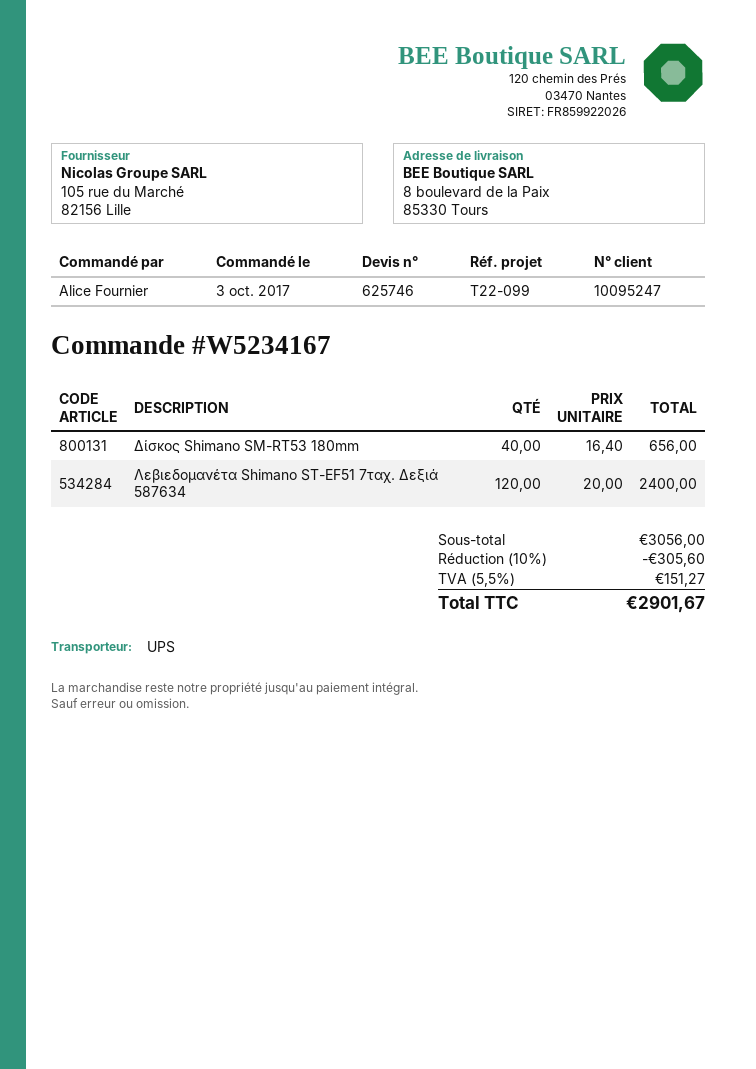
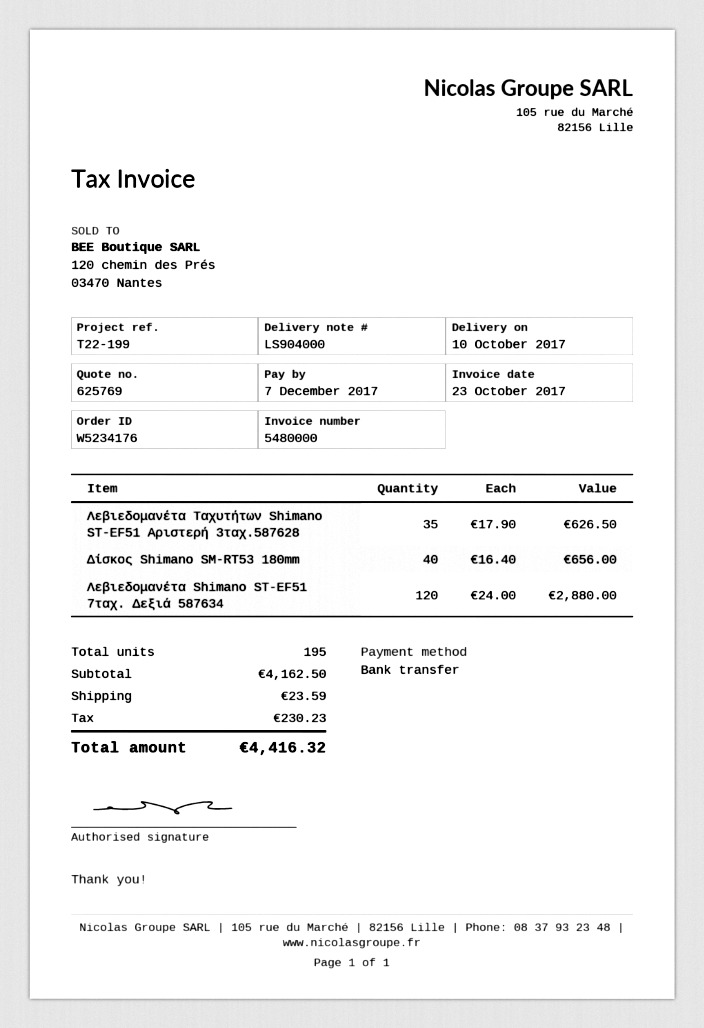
quote number: 625746 -> 625769
order number: W5234167 -> W5234176
reference: T22-099 -> T22-199
Λεβιεδομανέτα Shimano ST-EF51 7ταχ. Δεξιά 587634: 120 x 20.00 = 2400.00 -> 120 x 24.00 = 2880.00
Λεβιεδομανέτα Ταχυτήτων Shimano ST-EF51 Αριστερή 3ταχ.587628: none -> 35 x 17.90 = 626.50
subtotal: 3056.00 -> 4162.50
discount: 10% = 305.60 -> none
shipping: none -> 23.59
tax: 151.27 -> 230.23
total: 2901.67 -> 4416.32

